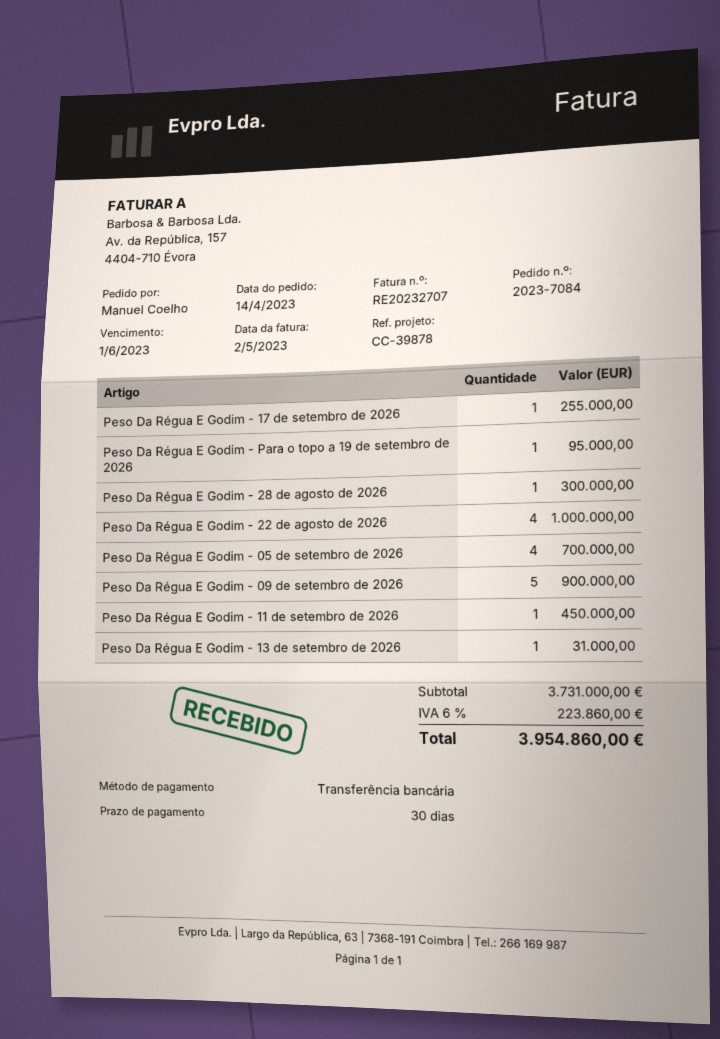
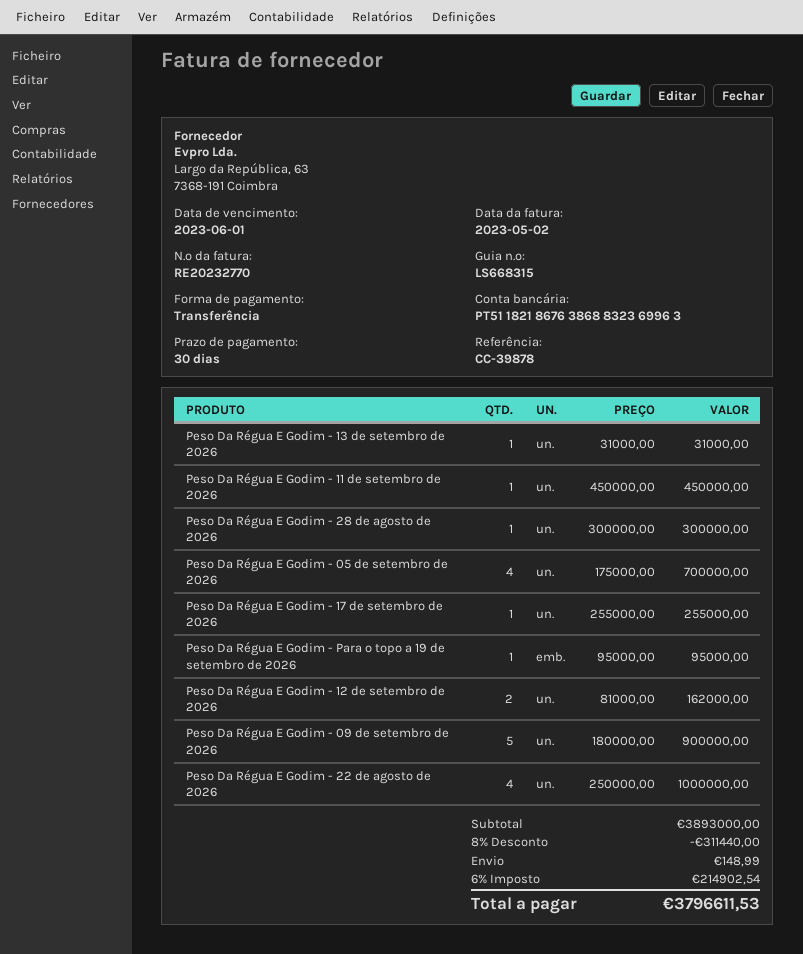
invoice number: RE20232707 -> RE20232770
Peso Da Régua E Godim - 12 de setembro de 2026: none -> 2 for 162000.00
subtotal: 3731000.00 -> 3893000.00
discount: none -> 8% = 311440.00
shipping: none -> 148.99
tax: 6% = 223860.00 -> 6% = 214902.54
total: 3954860.00 -> 3796611.53

